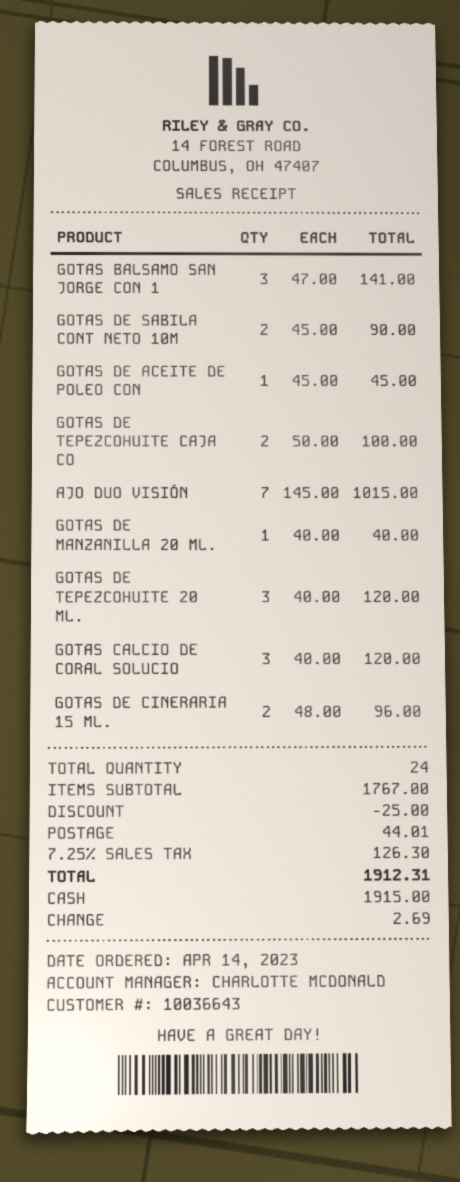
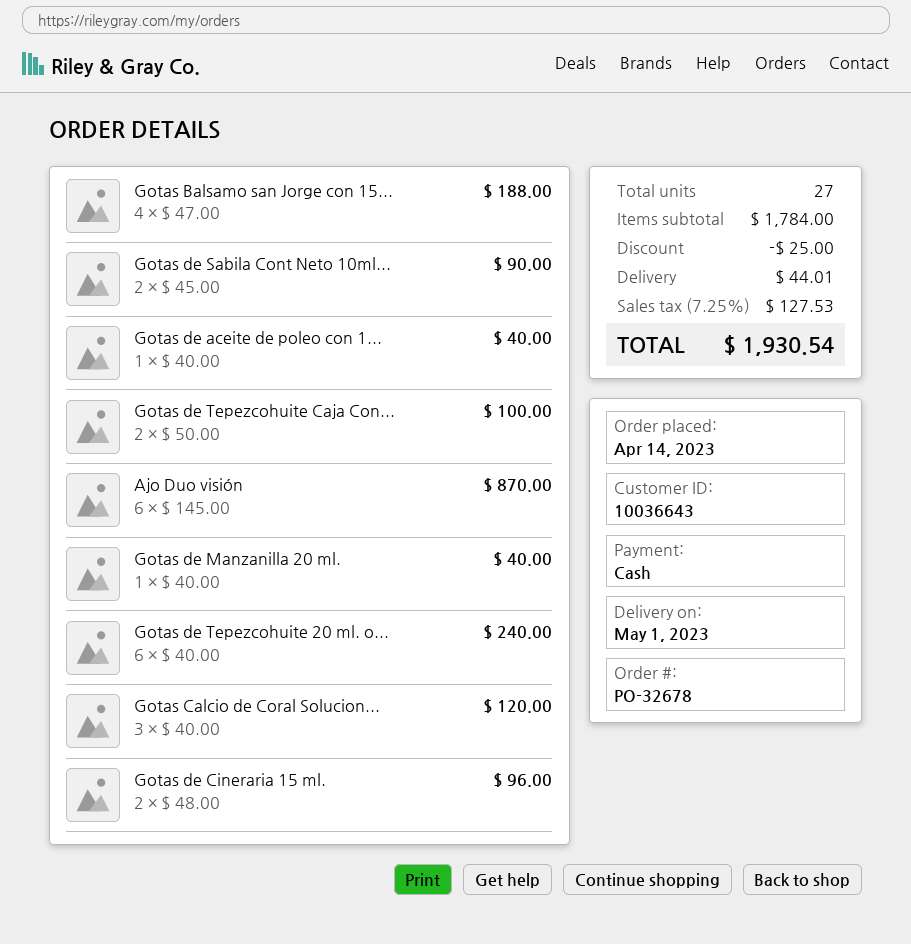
GOTAS BALSAMO SAN JORGE CON 1: 3 x 47.00 = 141.00 -> 4 x 47.00 = 188.00
GOTAS DE ACEITE DE POLEO CON: 1 x 45.00 = 45.00 -> 1 x 40.00 = 40.00
AJO DUO VISIÓN: 7 x 145.00 = 1015.00 -> 6 x 145.00 = 870.00
GOTAS DE TEPEZCOHUITE 20 ML.: 3 x 40.00 = 120.00 -> 6 x 40.00 = 240.00
total quantity: 24 -> 27
subtotal: 1767.00 -> 1784.00
tax: 7.25% = 126.30 -> 7.25% = 127.53
total: 1912.31 -> 1930.54

